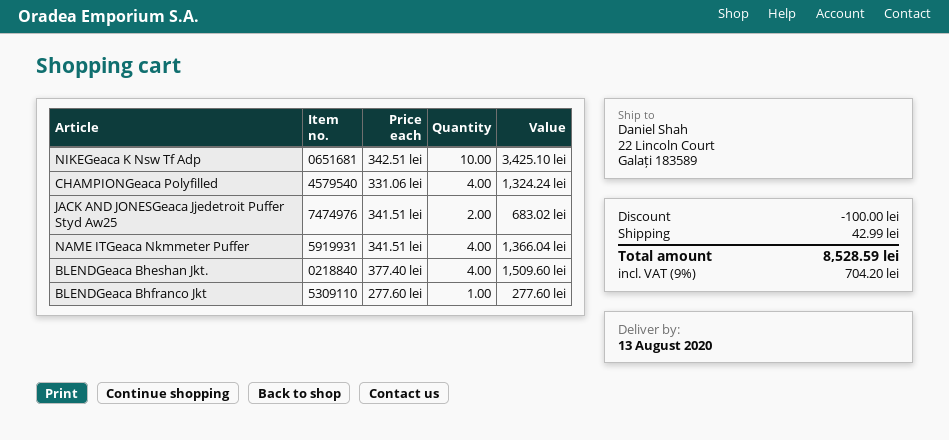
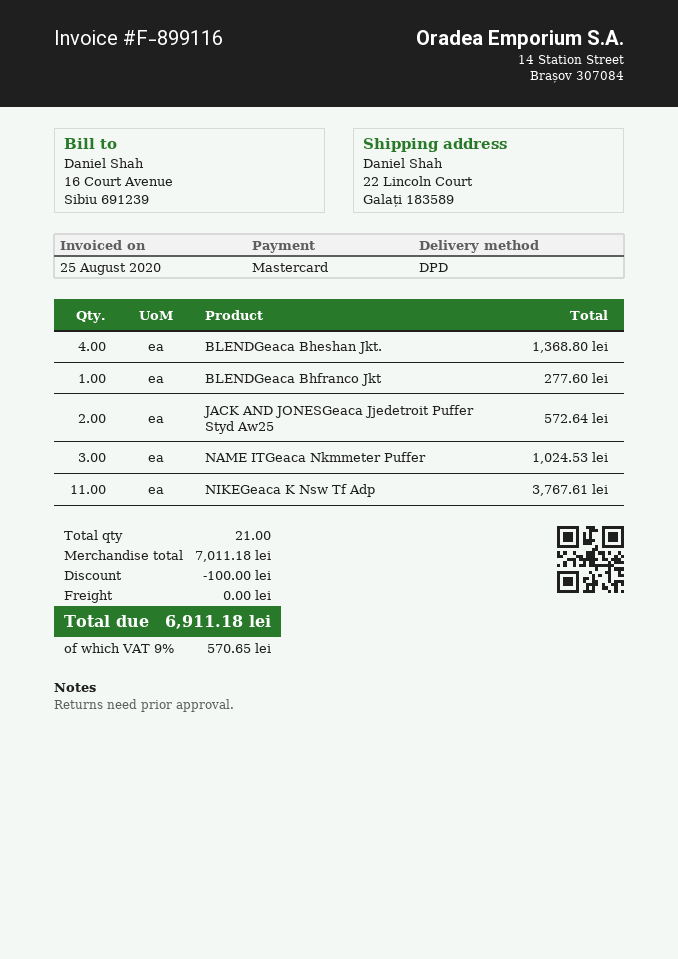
NIKEGeaca K Nsw Tf Adp: 10 for 3425.10 -> 11 for 3767.61
CHAMPIONGeaca Polyfilled: 4 for 1324.24 -> none
JACK AND JONESGeaca Jjedetroit Puffer Styd Aw25: 2 for 683.02 -> 2 for 572.64
NAME ITGeaca Nkmmeter Puffer: 4 for 1366.04 -> 3 for 1024.53
BLENDGeaca Bheshan Jkt.: 4 for 1509.60 -> 4 for 1368.80
shipping: 42.99 -> 0.00
tax: 9% = 704.20 -> 9% = 570.65
total: 8528.59 -> 6911.18

